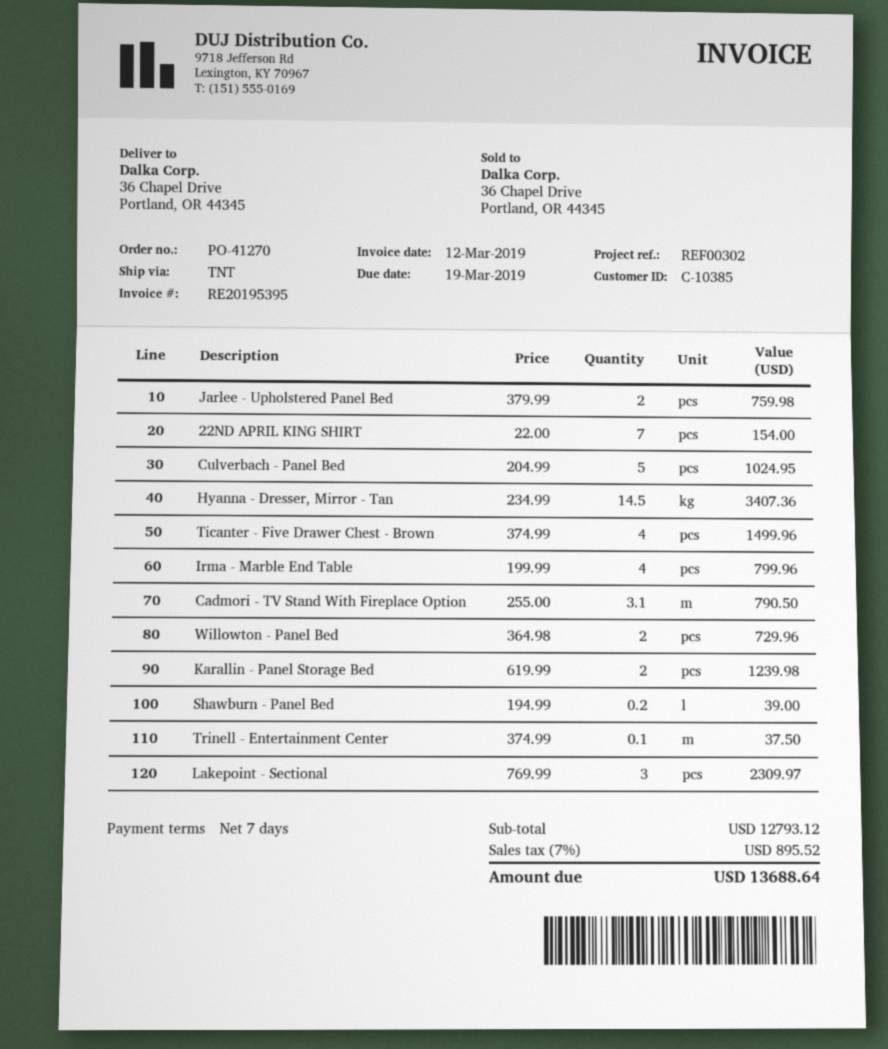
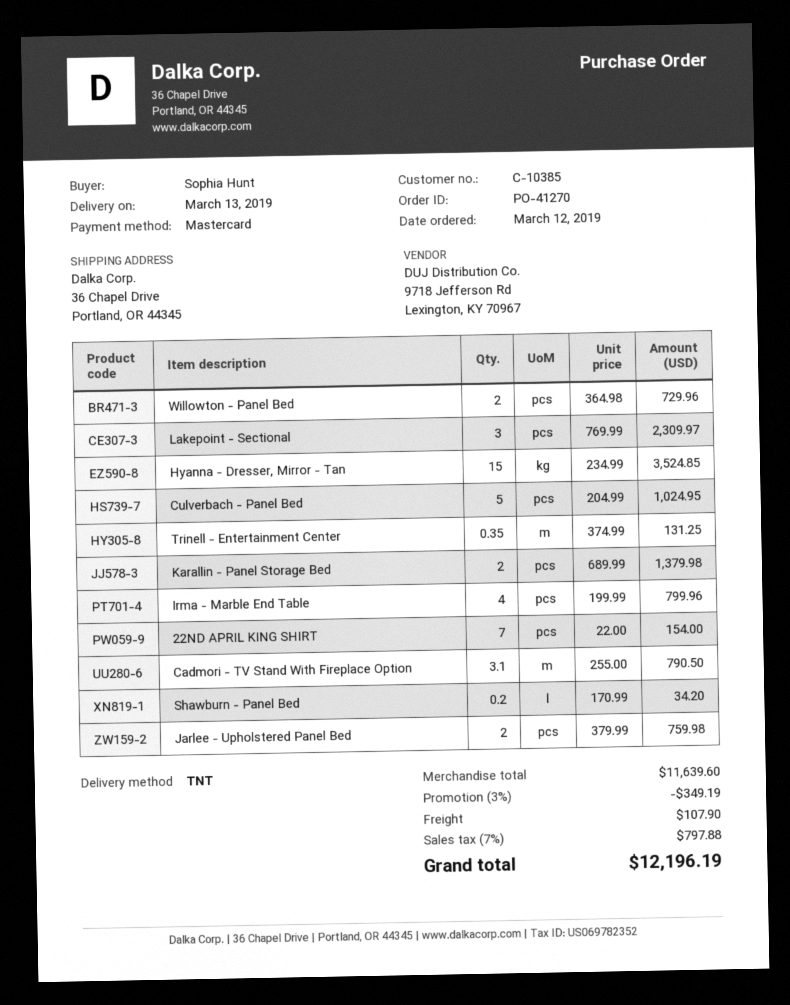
Hyanna - Dresser, Mirror - Tan: 14.5 x 234.99 = 3407.36 -> 15 x 234.99 = 3524.85
Ticanter - Five Drawer Chest - Brown: 4 x 374.99 = 1499.96 -> none
Karallin - Panel Storage Bed: 2 x 619.99 = 1239.98 -> 2 x 689.99 = 1379.98
Shawburn - Panel Bed: 0.2 x 194.99 = 39.00 -> 0.2 x 170.99 = 34.20
Trinell - Entertainment Center: 0.1 x 374.99 = 37.50 -> 0.35 x 374.99 = 131.25
subtotal: 12793.12 -> 11639.60
discount: none -> 3% = 349.19
shipping: none -> 107.90
tax: 7% = 895.52 -> 7% = 797.88
total: 13688.64 -> 12196.19

